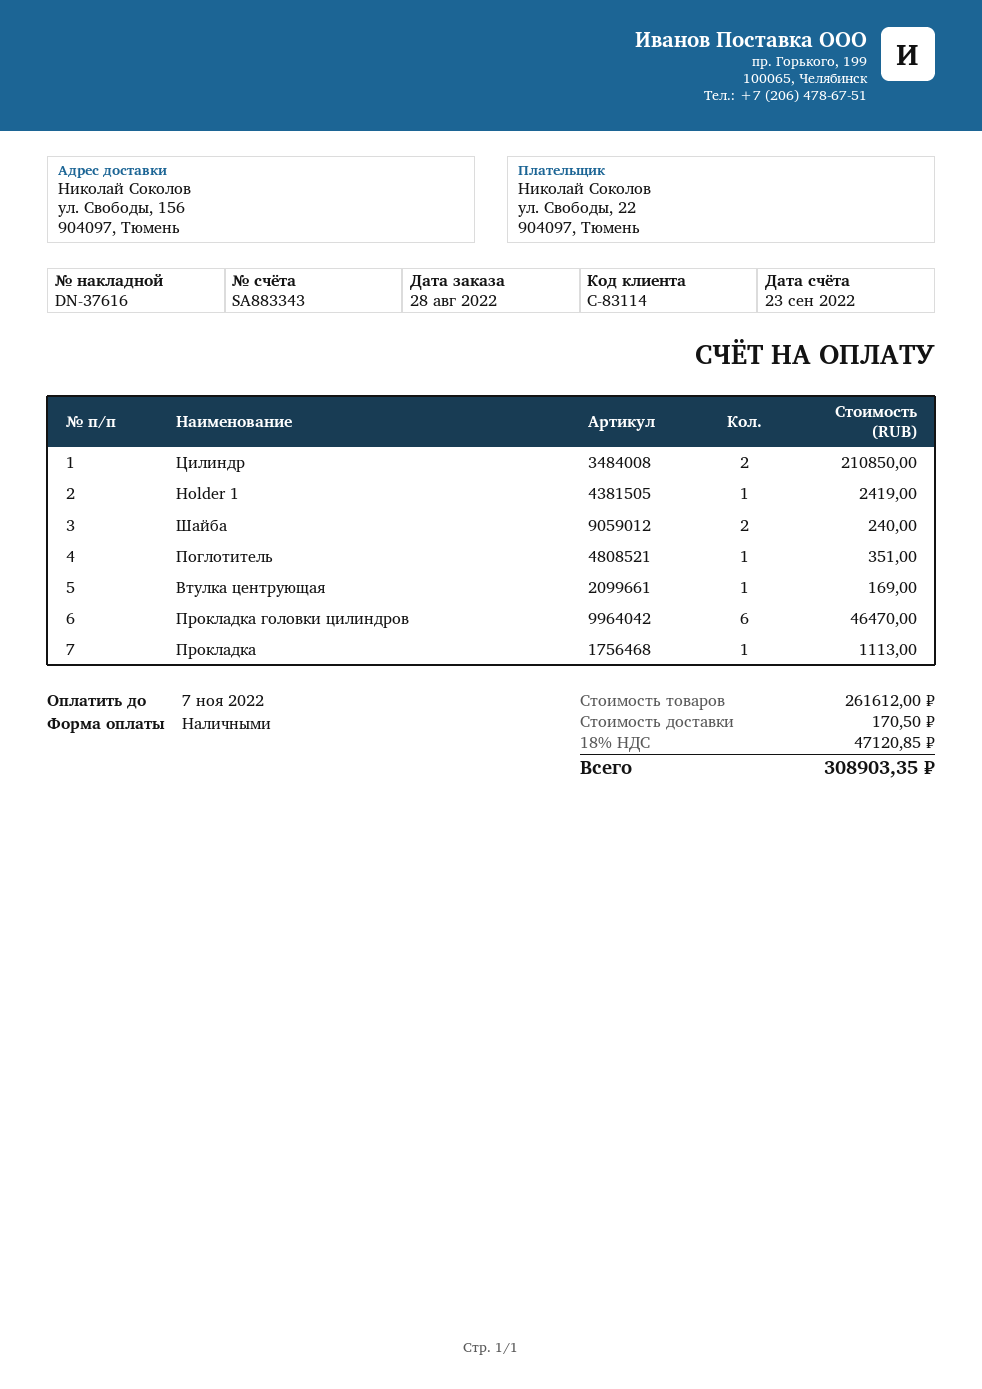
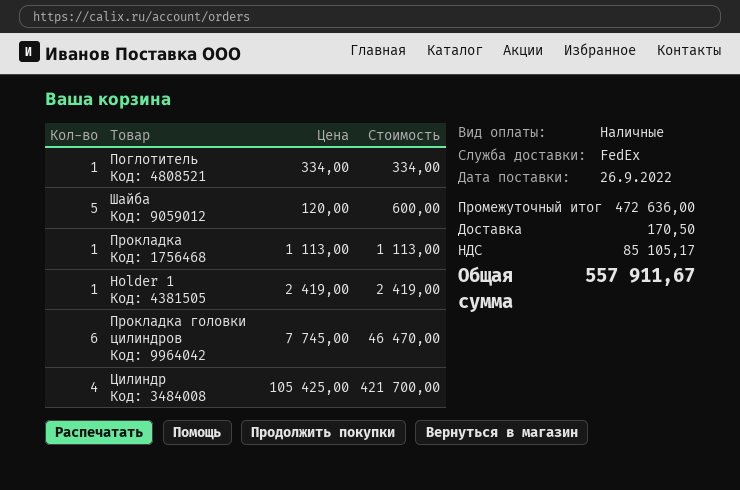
Цилиндр: 2 for 210850.00 -> 4 for 421700.00
Шайба: 2 for 240.00 -> 5 for 600.00
Поглотитель: 1 for 351.00 -> 1 for 334.00
Втулка центрующая: 1 for 169.00 -> none
subtotal: 261612.00 -> 472636.00
tax: 47120.85 -> 85105.17
total: 308903.35 -> 557911.67

